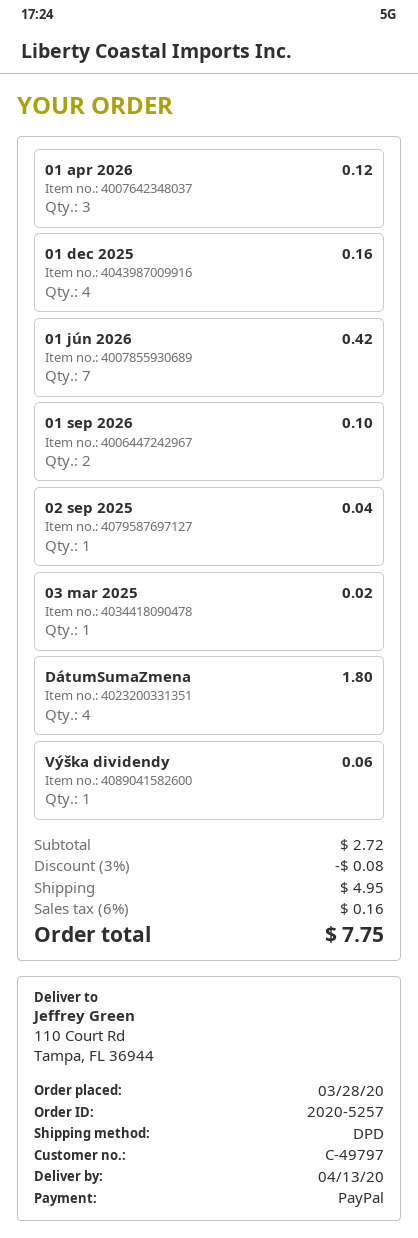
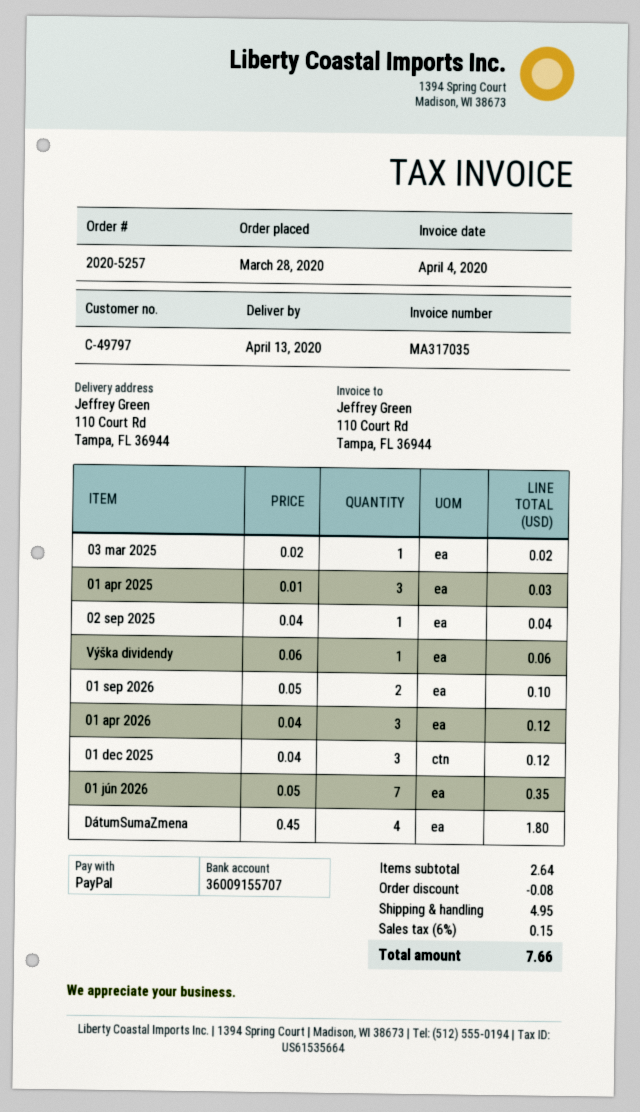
01 dec 2025: 4 for 0.16 -> 3 for 0.12
01 jún 2026: 7 for 0.42 -> 7 for 0.35
01 apr 2025: none -> 3 for 0.03
subtotal: 2.72 -> 2.64
tax: 6% = 0.16 -> 6% = 0.15
total: 7.75 -> 7.66

